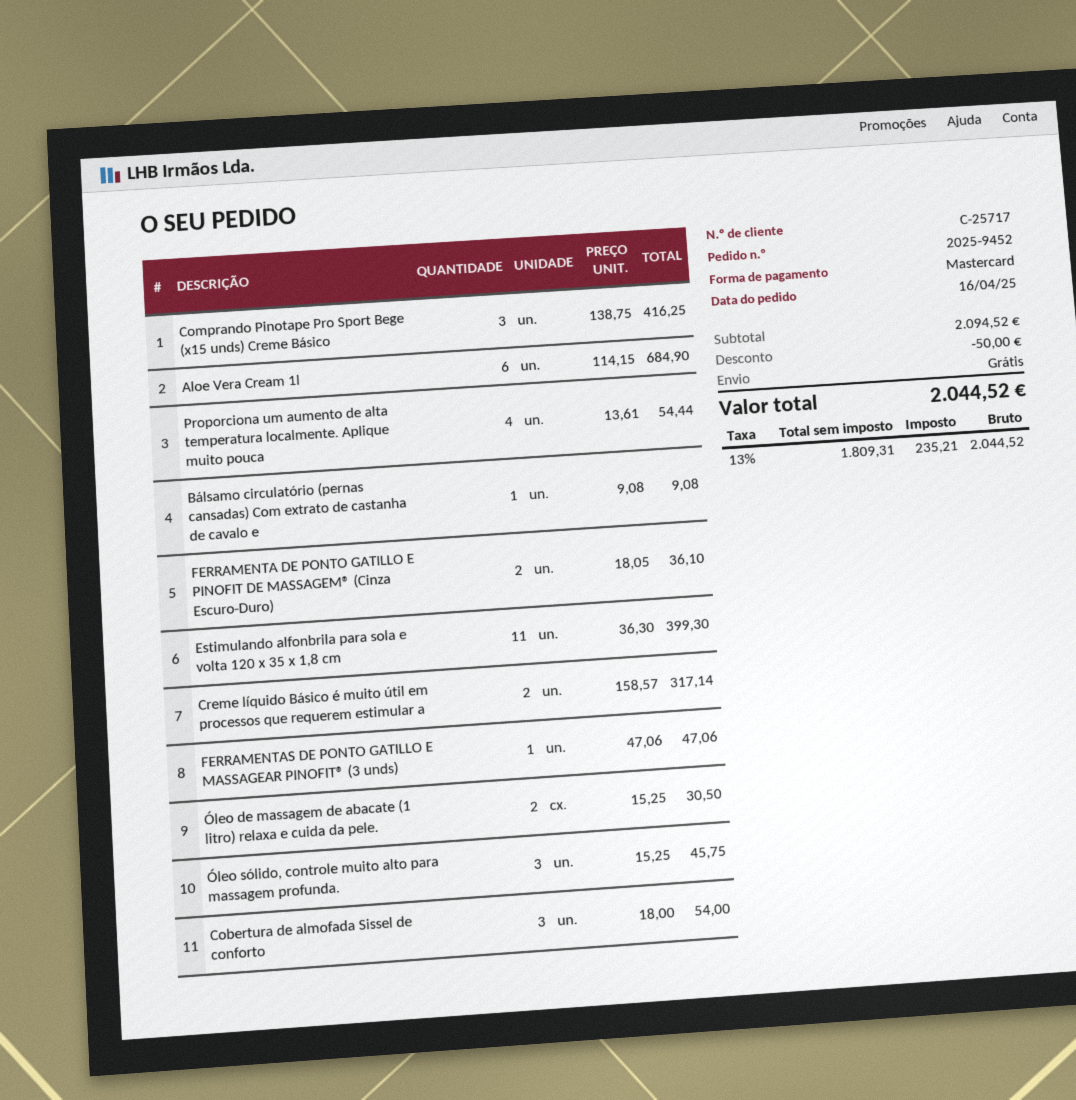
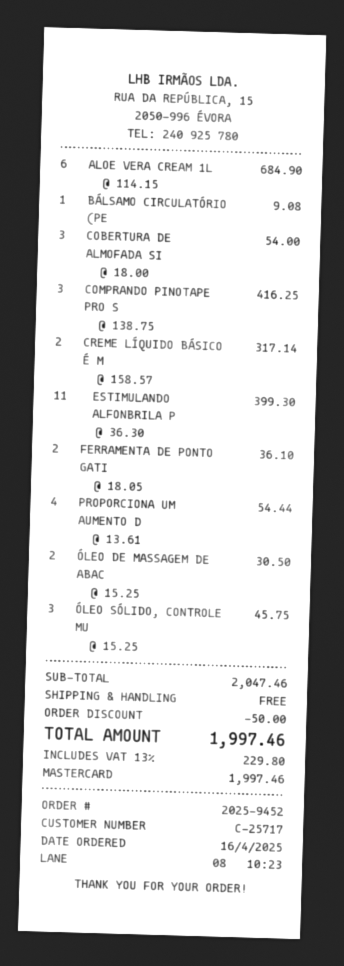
FERRAMENTAS DE PONTO GATILLO E MASSAGEAR PINOFIT® (3 unds): 1 x 47.06 = 47.06 -> none
subtotal: 2094.52 -> 2047.46
tax: 13% = 235.21 -> 13% = 229.80
total: 2044.52 -> 1997.46

